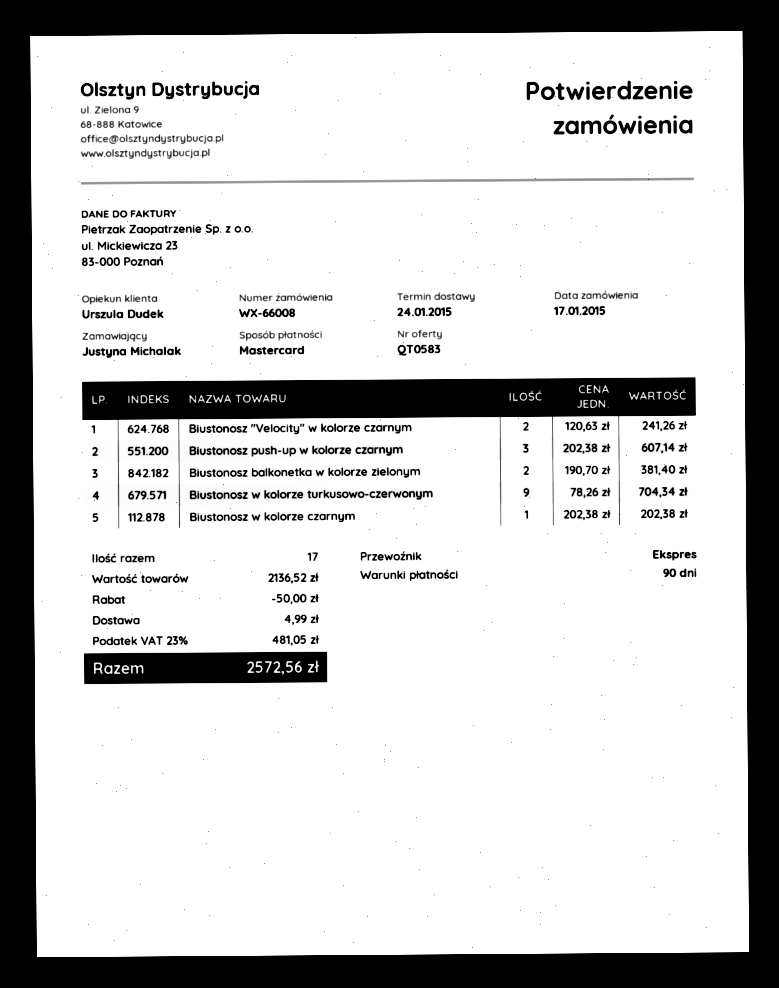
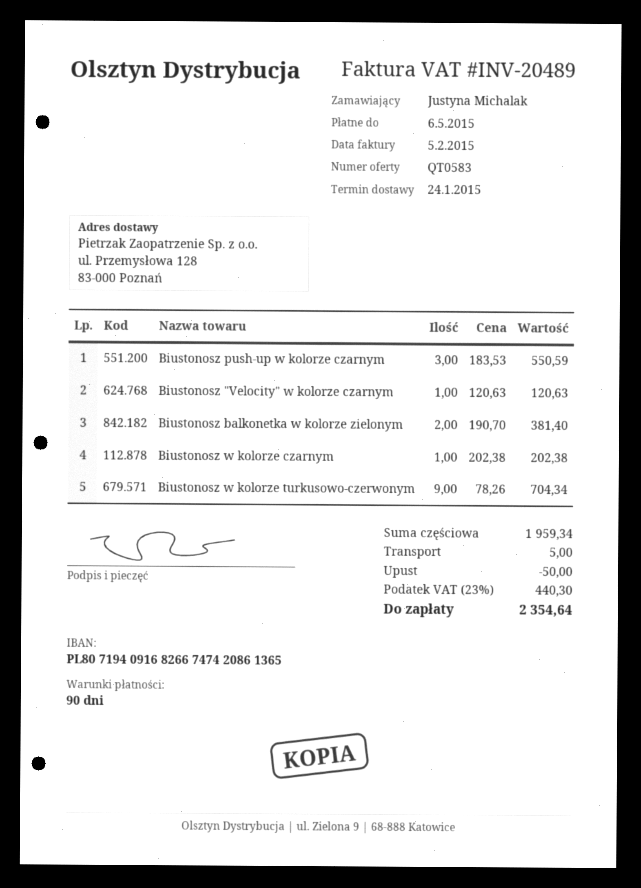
Biustonosz "Velocity" w kolorze czarnym: 2 x 120.63 = 241.26 -> 1 x 120.63 = 120.63
Biustonosz push-up w kolorze czarnym: 3 x 202.38 = 607.14 -> 3 x 183.53 = 550.59
subtotal: 2136.52 -> 1959.34
shipping: 4.99 -> 5.00
tax: 23% = 481.05 -> 23% = 440.30
total: 2572.56 -> 2354.64

